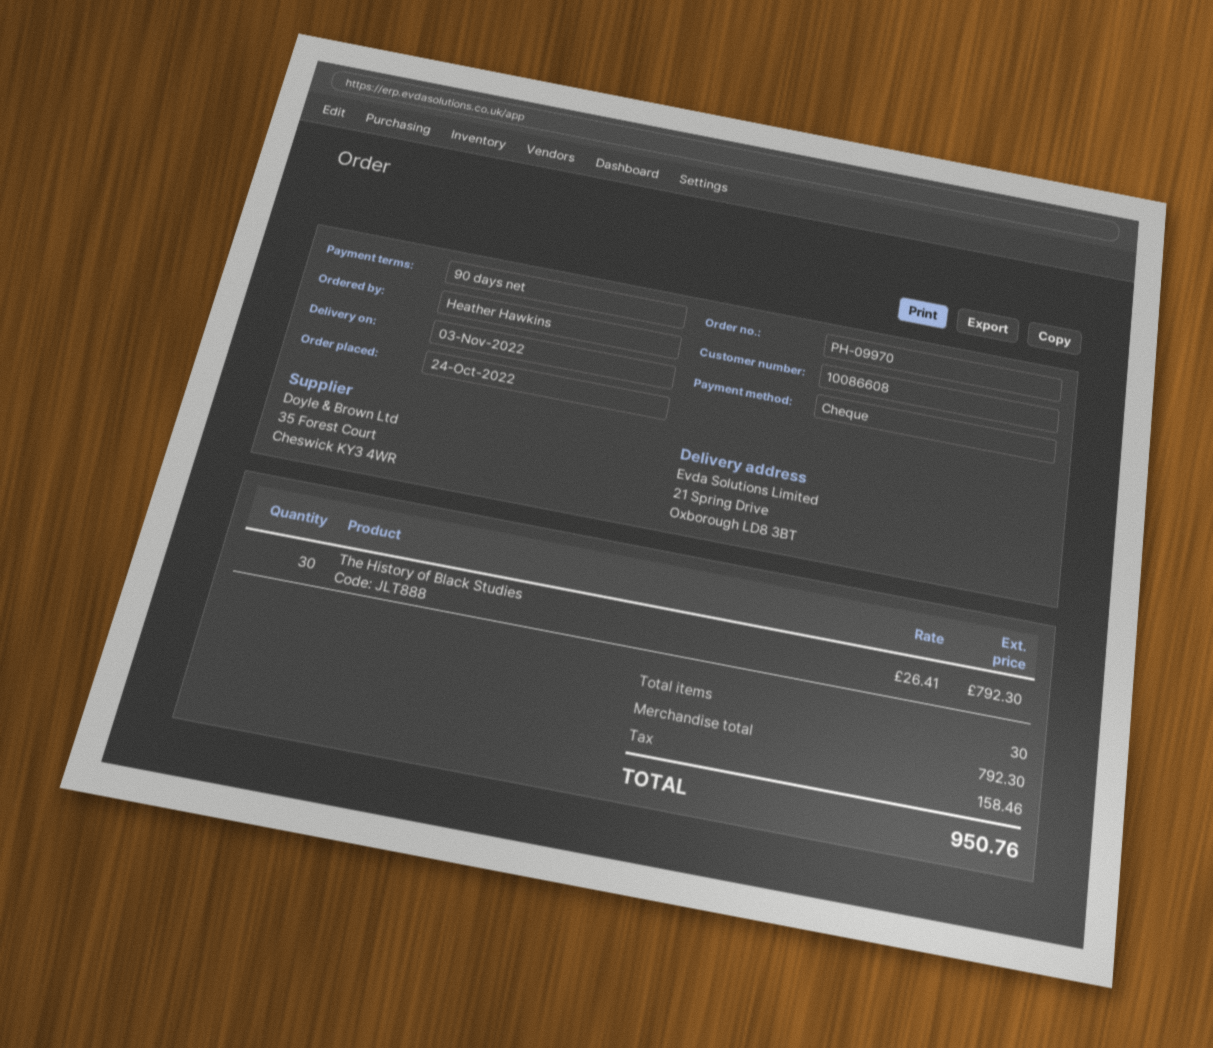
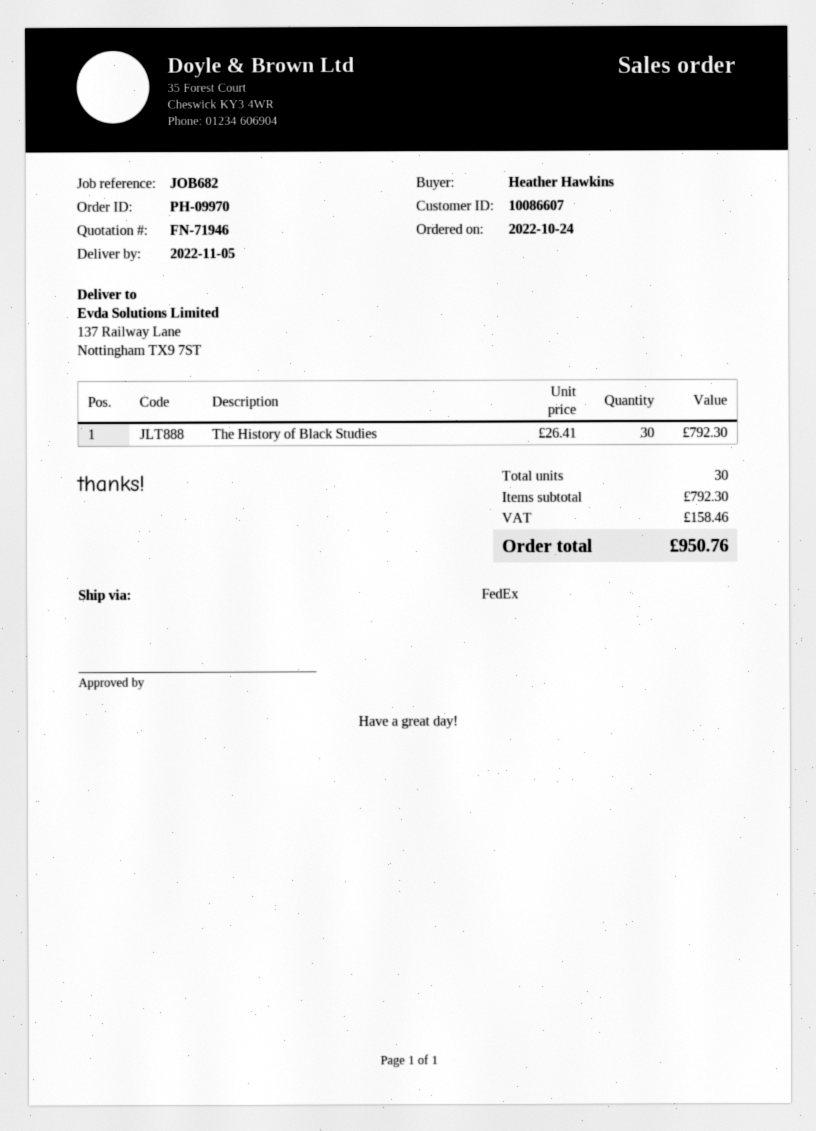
delivery date: 2022-11-03 -> 2022-11-05
customer number: 10086608 -> 10086607
ship to: 21 Spring Drive, Oxborough LD8 3BT -> 137 Railway Lane, Nottingham TX9 7ST

